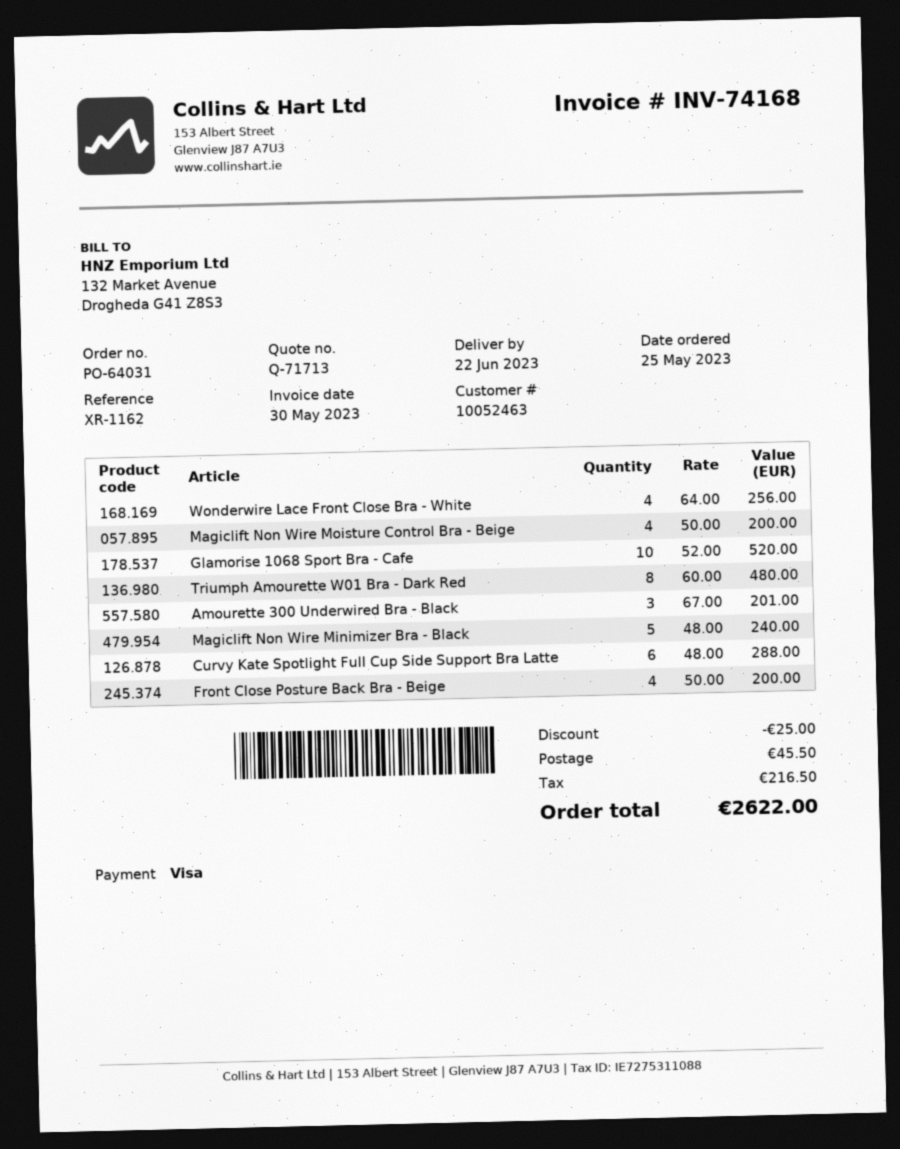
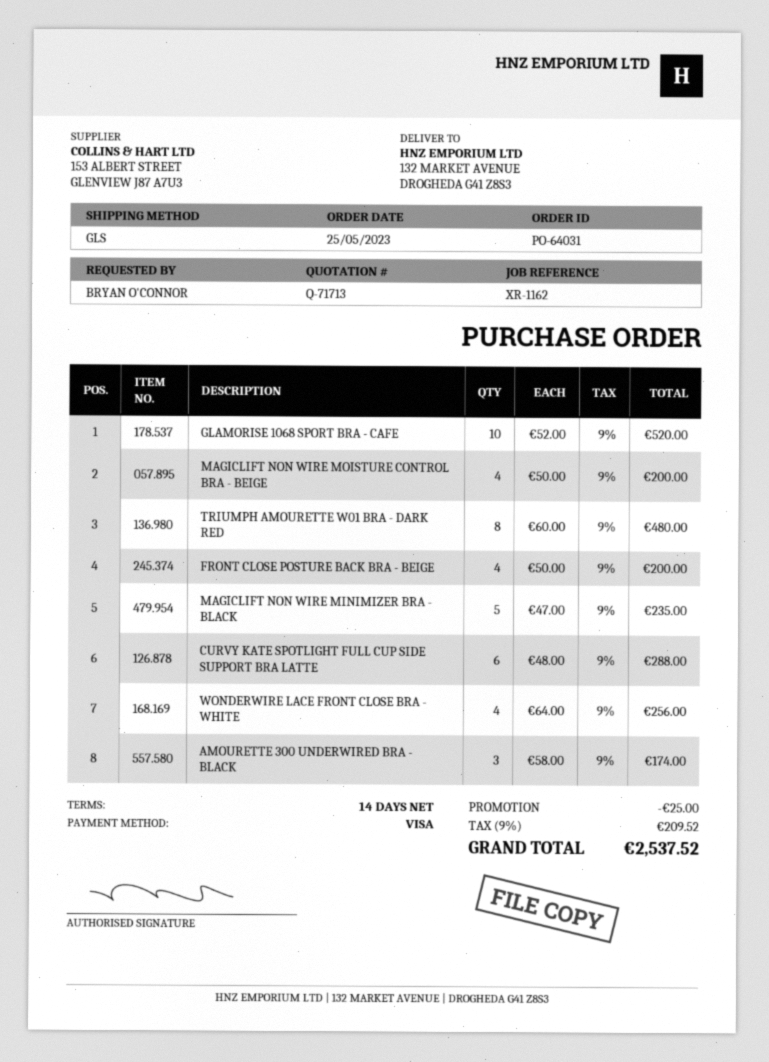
Amourette 300 Underwired Bra - Black: 3 x 67.00 = 201.00 -> 3 x 58.00 = 174.00
Magiclift Non Wire Minimizer Bra - Black: 5 x 48.00 = 240.00 -> 5 x 47.00 = 235.00
shipping: 45.50 -> none
tax: 216.50 -> 209.52
total: 2622.00 -> 2537.52

